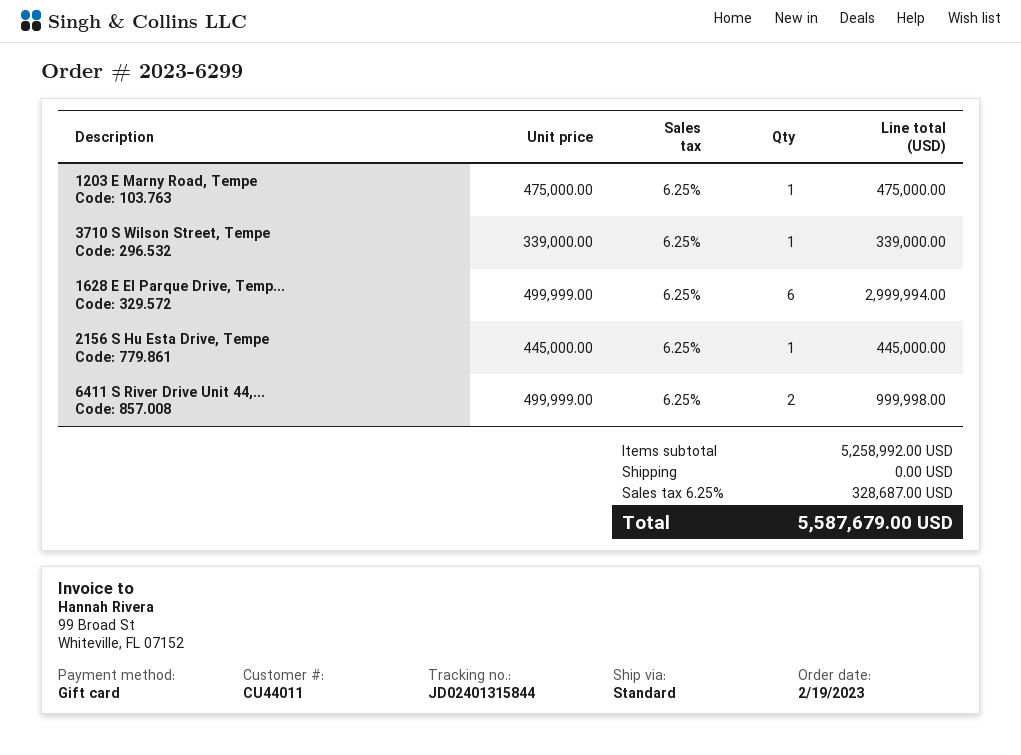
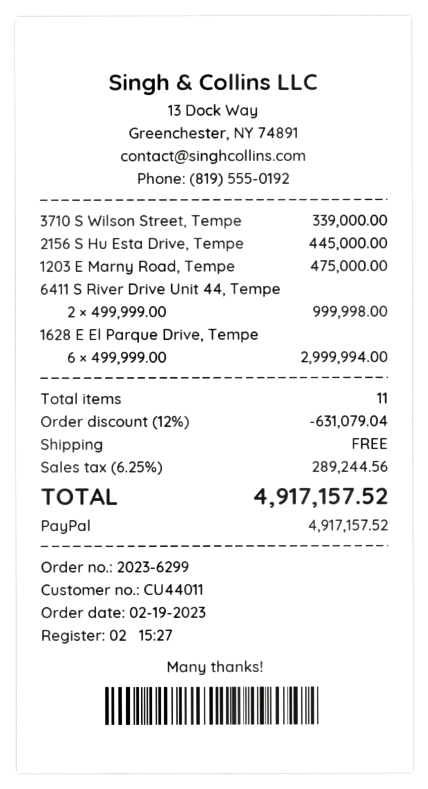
payment method: gift card -> PayPal
discount: none -> 12% = 631079.04
tax: 6.25% = 328687.00 -> 6.25% = 289244.56
total: 5587679.00 -> 4917157.52

